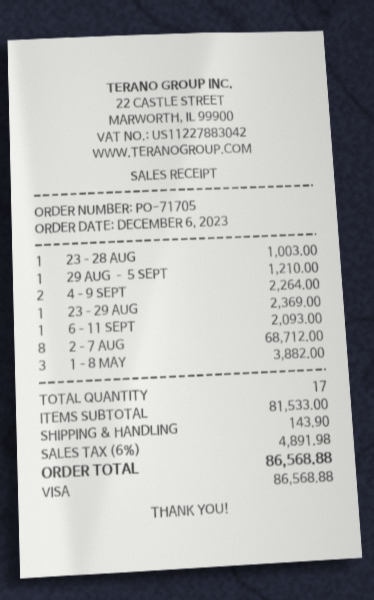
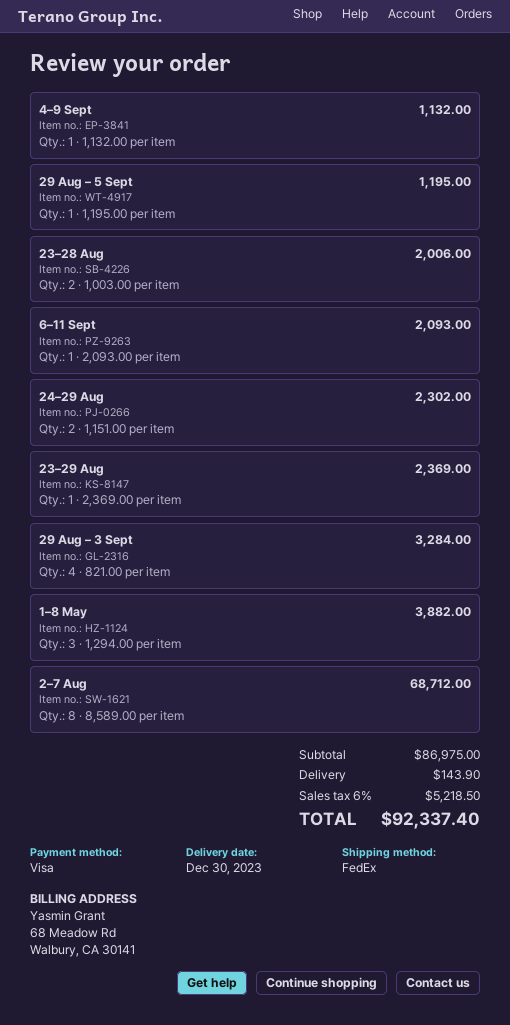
23–28 AUG: 1 for 1003.00 -> 2 for 2006.00
29 AUG – 5 SEPT: 1 for 1210.00 -> 1 for 1195.00
4–9 SEPT: 2 for 2264.00 -> 1 for 1132.00
24–29 Aug: none -> 2 for 2302.00
29 Aug – 3 Sept: none -> 4 for 3284.00
subtotal: 81533.00 -> 86975.00
tax: 6% = 4891.98 -> 6% = 5218.50
total: 86568.88 -> 92337.40

